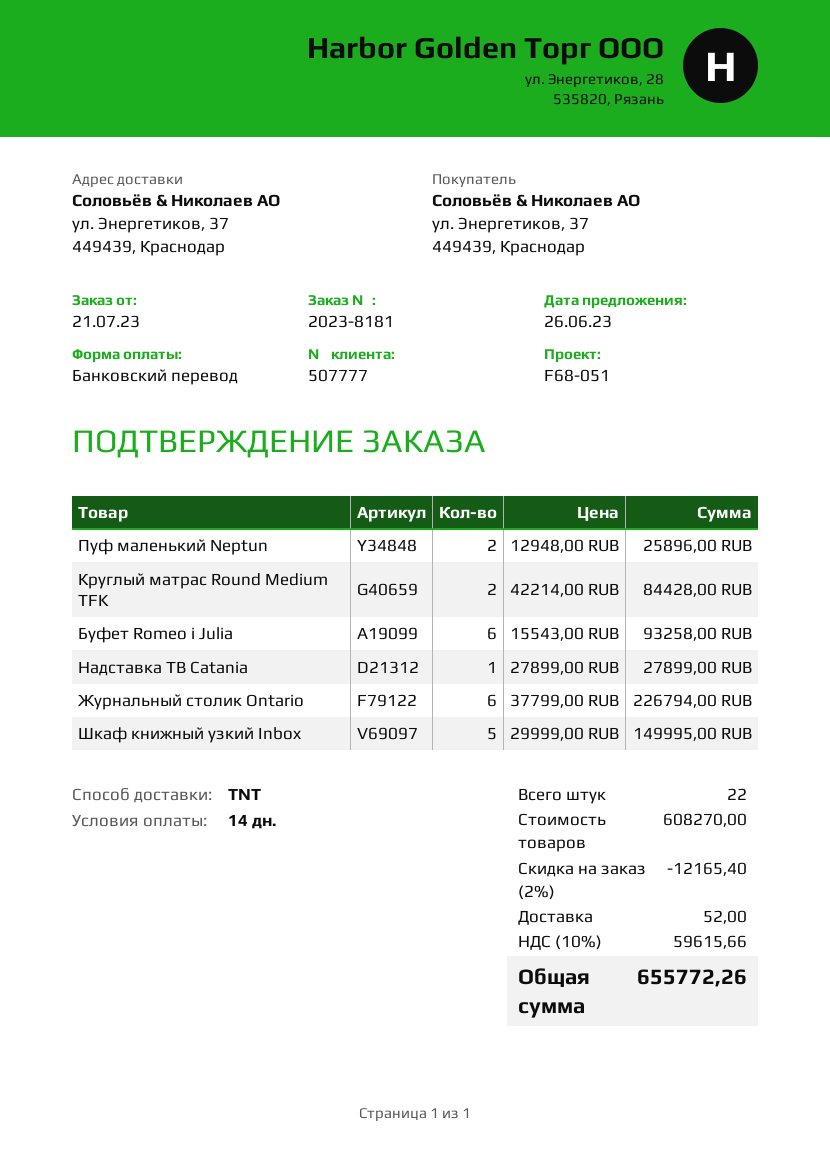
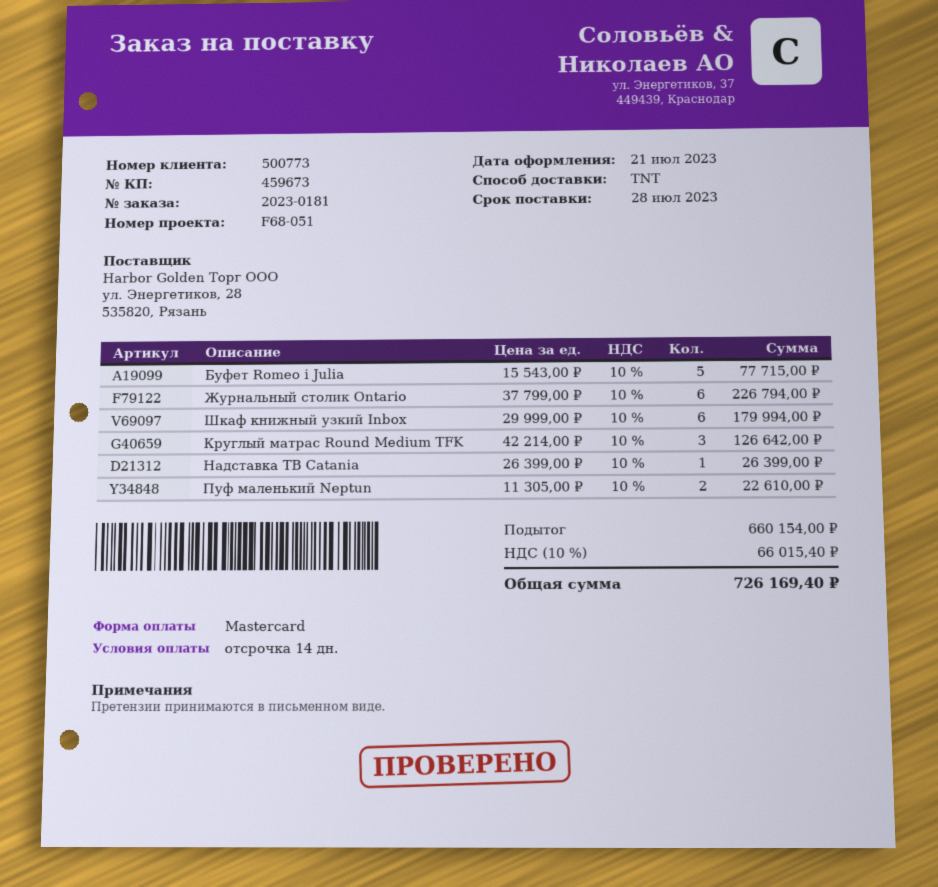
order number: 2023-8181 -> 2023-0181
customer number: 507777 -> 500773
payment method: bank transfer -> Mastercard
Пуф маленький Neptun: 2 x 12948.00 = 25896.00 -> 2 x 11305.00 = 22610.00
Круглый матрас Round Medium TFK: 2 x 42214.00 = 84428.00 -> 3 x 42214.00 = 126642.00
Буфет Romeo i Julia: 6 x 15543.00 = 93258.00 -> 5 x 15543.00 = 77715.00
Надставка ТВ Catania: 1 x 27899.00 = 27899.00 -> 1 x 26399.00 = 26399.00
Шкаф книжный узкий Inbox: 5 x 29999.00 = 149995.00 -> 6 x 29999.00 = 179994.00
subtotal: 608270.00 -> 660154.00
discount: 2% = 12165.40 -> none
shipping: 52.00 -> none
tax: 10% = 59615.66 -> 10% = 66015.40
total: 655772.26 -> 726169.40

